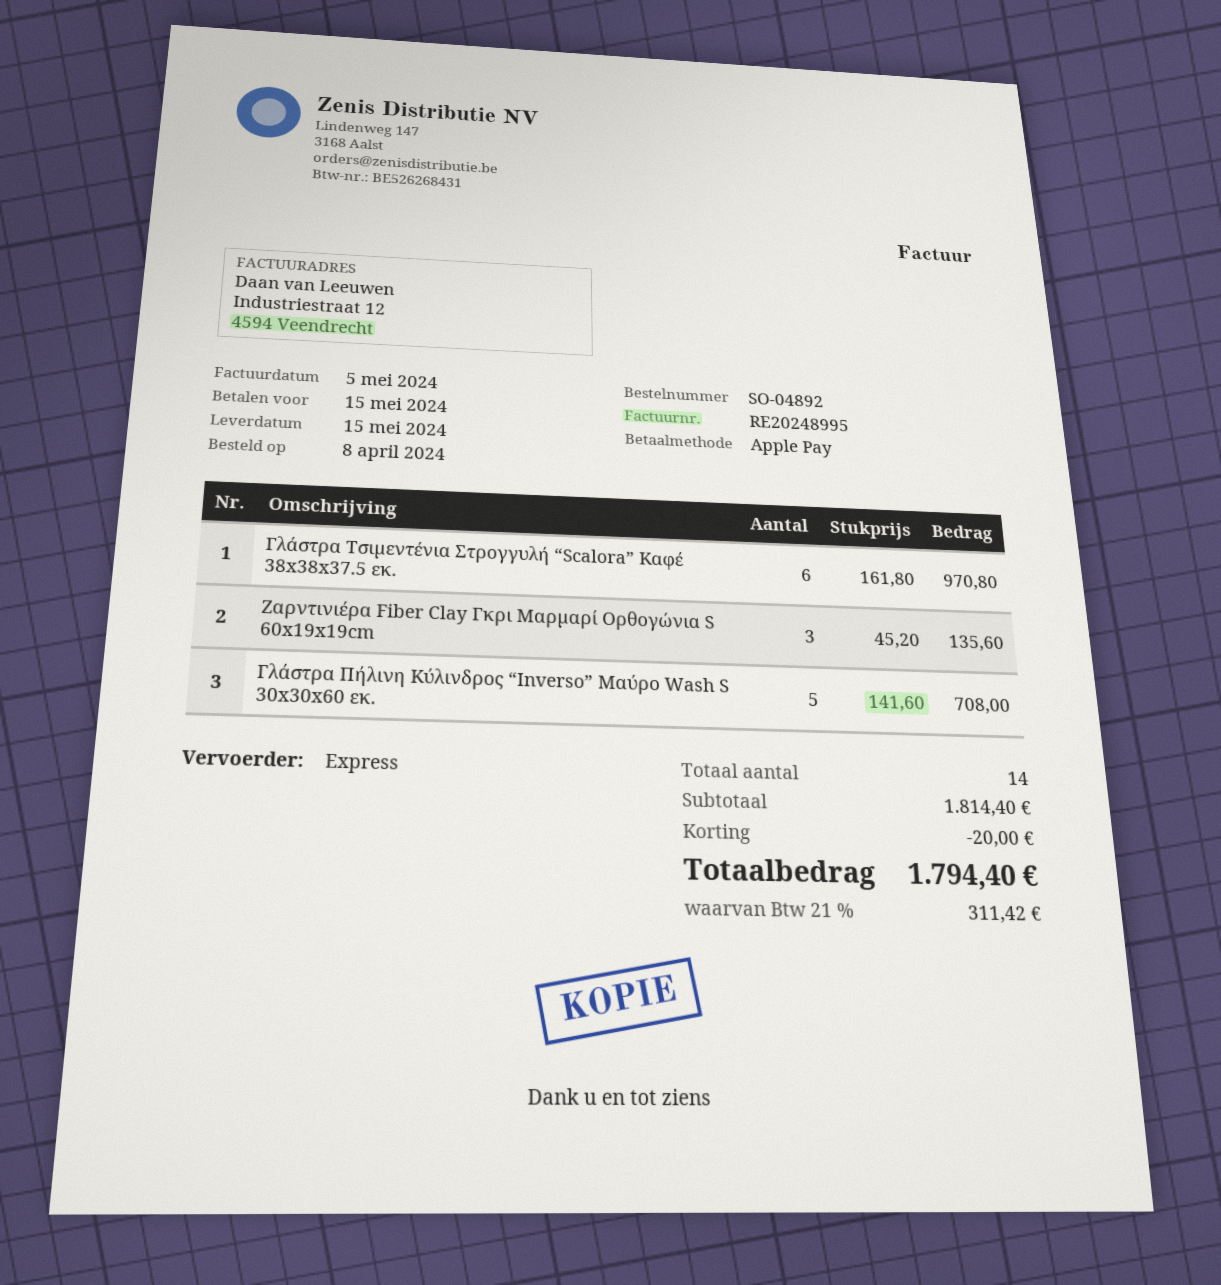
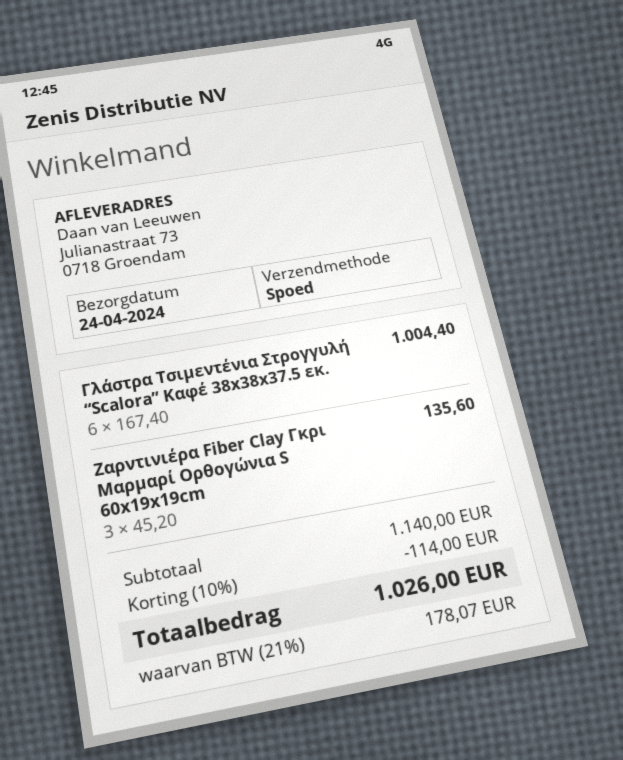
delivery date: 2024-05-15 -> 2024-04-24
Γλάστρα Τσιμεντένια Στρογγυλή “Scalora” Καφέ 38x38x37.5 εκ.: 6 x 161.80 = 970.80 -> 6 x 167.40 = 1004.40
Γλάστρα Πήλινη Κύλινδρος “Inverso” Μαύρο Wash S 30x30x60 εκ.: 5 x 141.60 = 708.00 -> none
subtotal: 1814.40 -> 1140.00
discount: 20.00 -> 114.00
tax: 21% = 311.42 -> 21% = 178.07
total: 1794.40 -> 1026.00

